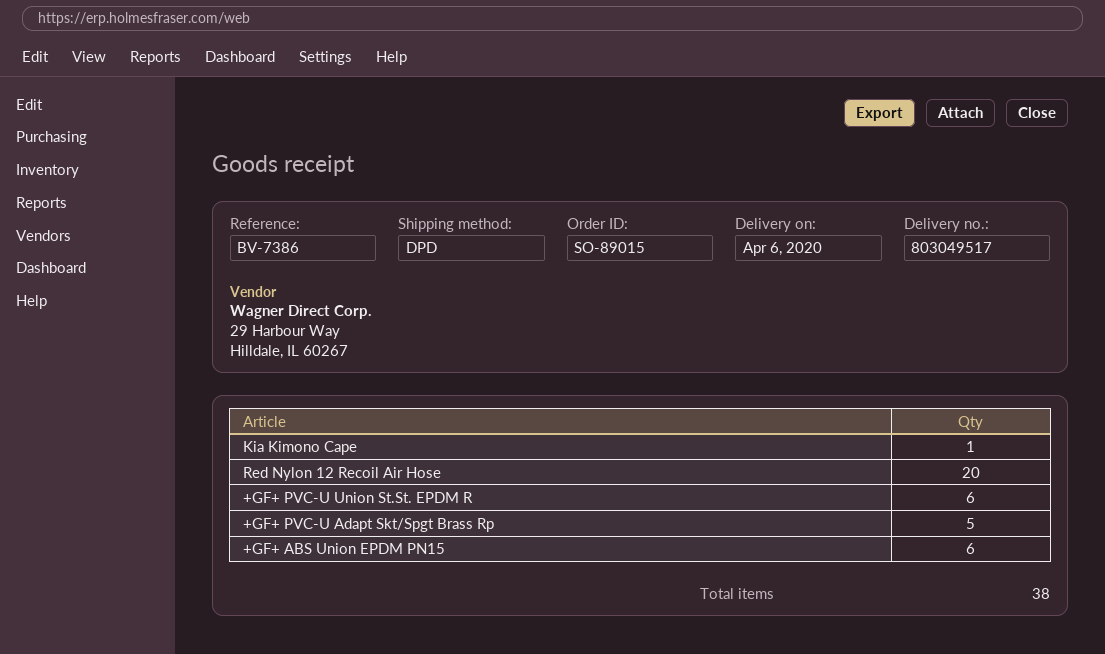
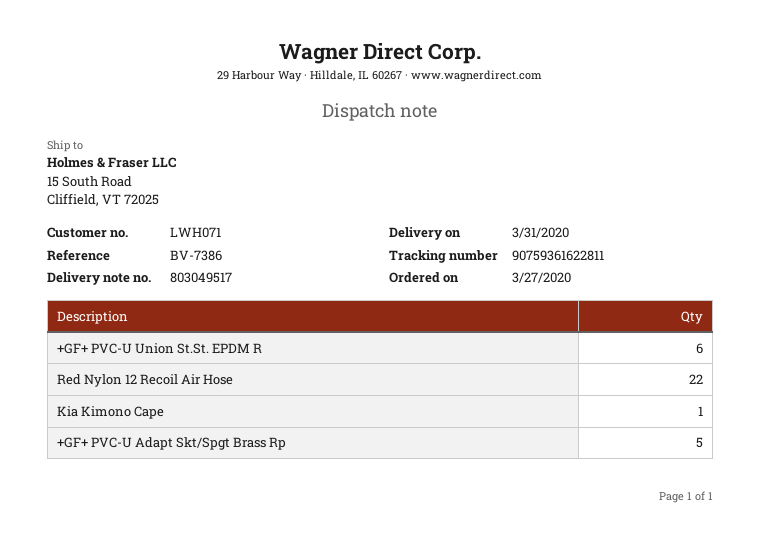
delivery date: 2020-04-06 -> 2020-03-31
Red Nylon 12 Recoil Air Hose: 20 -> 22
+GF+ ABS Union EPDM PN15: 6 -> none

